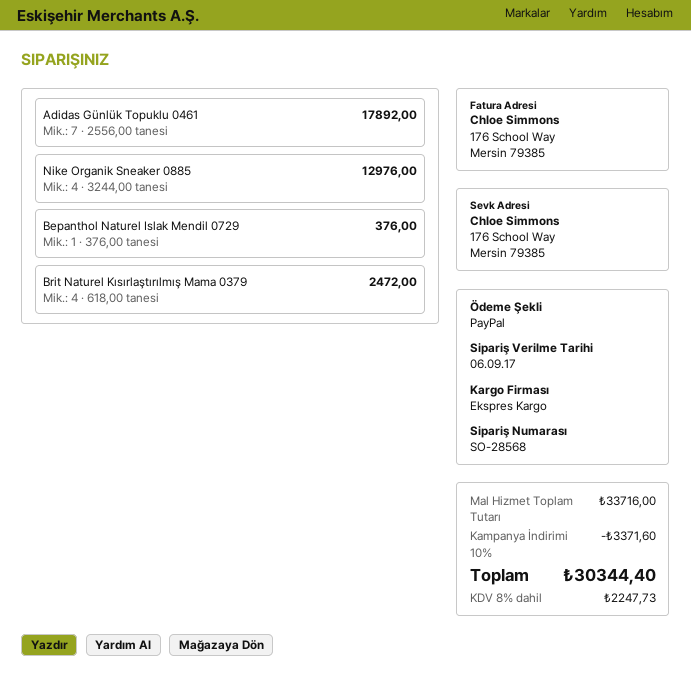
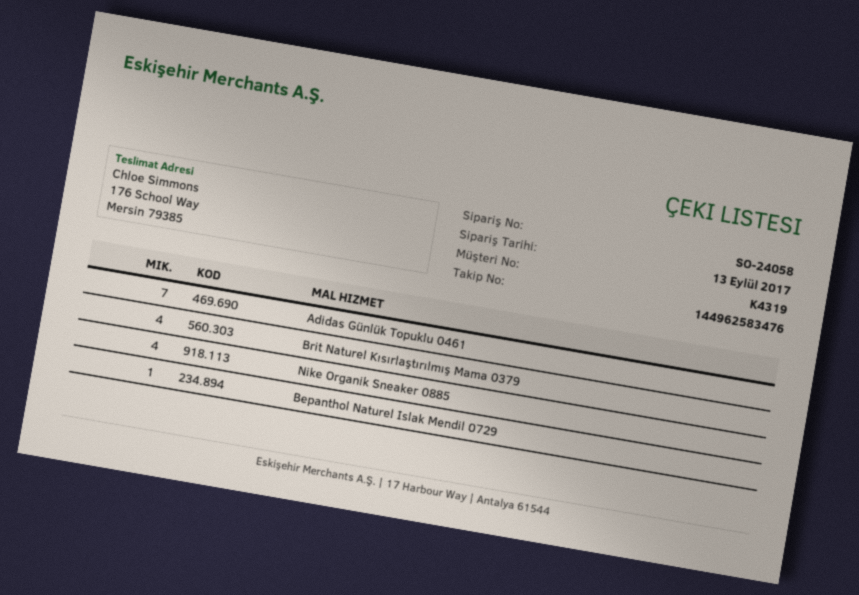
order number: SO-28568 -> SO-24058
order date: 2017-09-06 -> 2017-09-13

